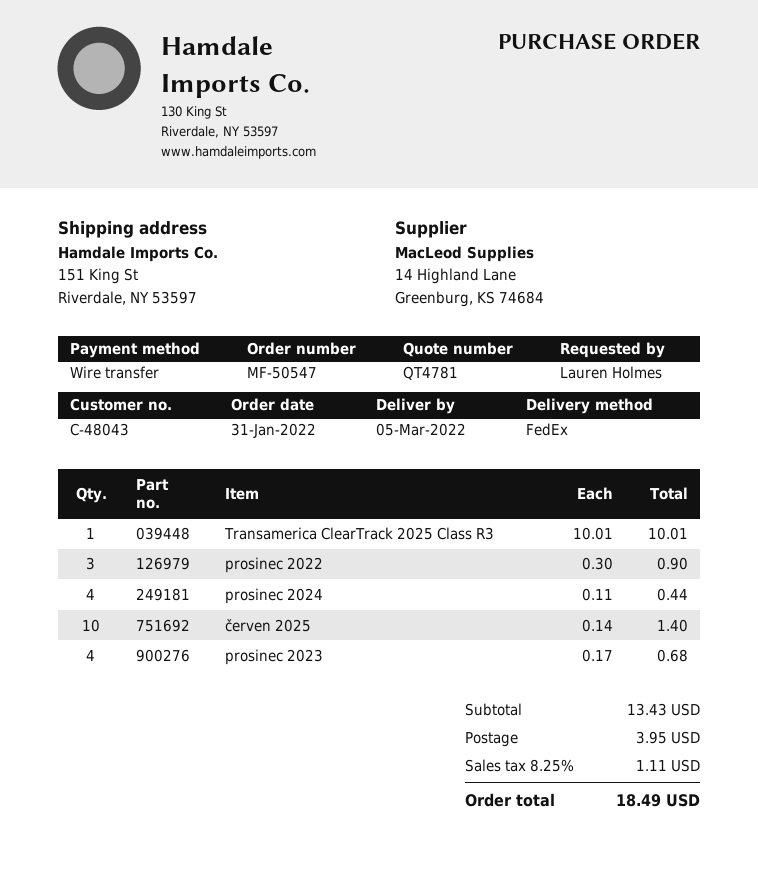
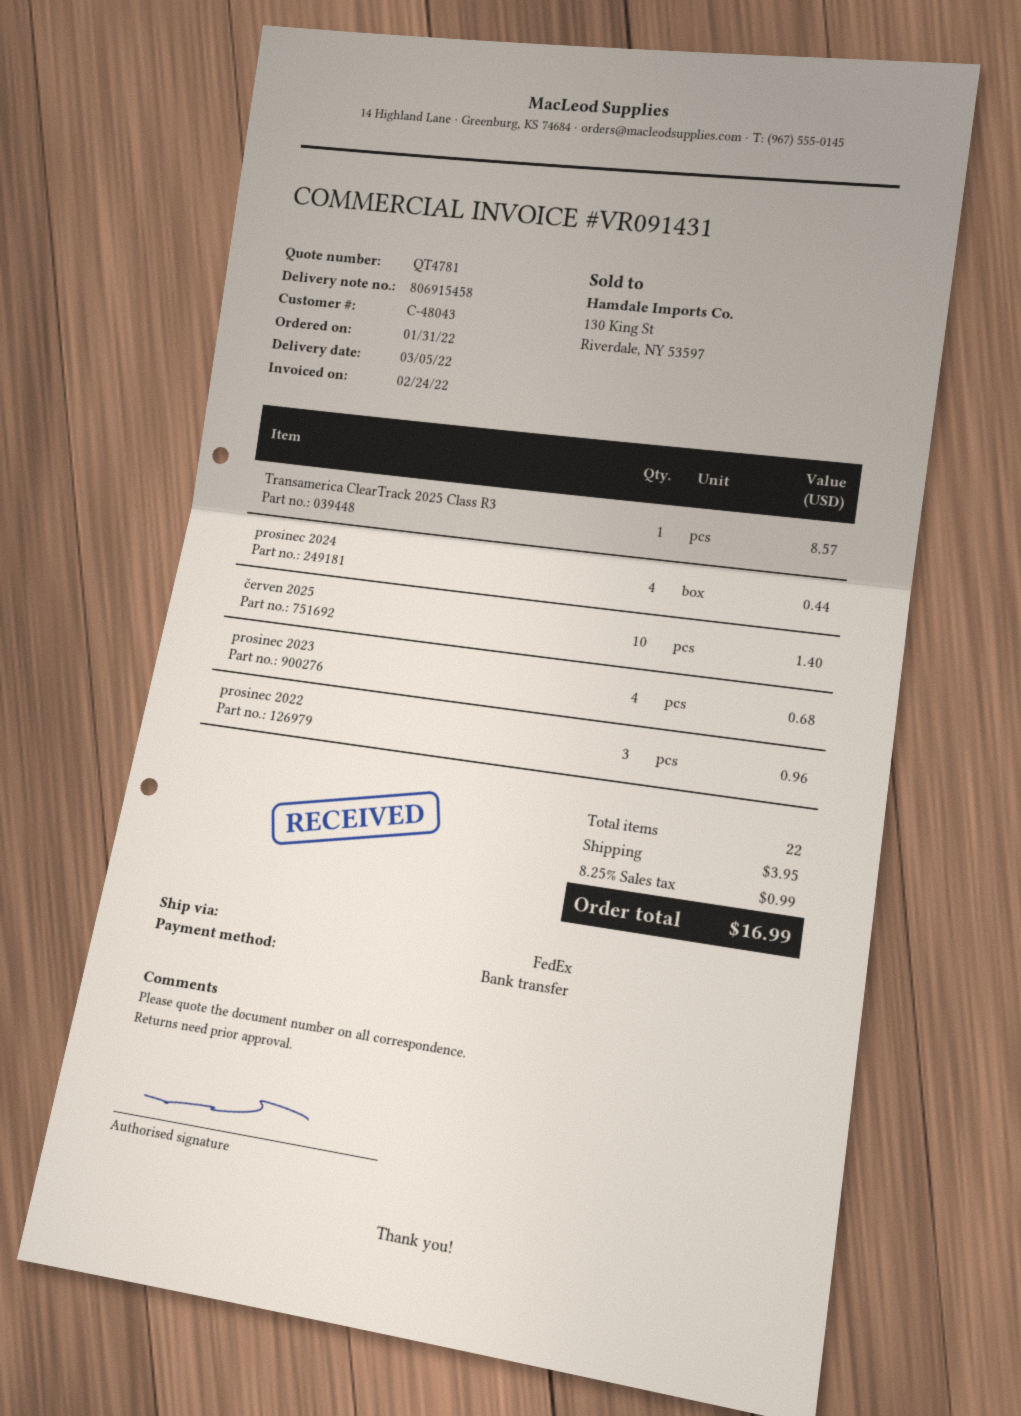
Transamerica ClearTrack 2025 Class R3: 1 for 10.01 -> 1 for 8.57
prosinec 2022: 3 for 0.90 -> 3 for 0.96
tax: 8.25% = 1.11 -> 8.25% = 0.99
total: 18.49 -> 16.99

